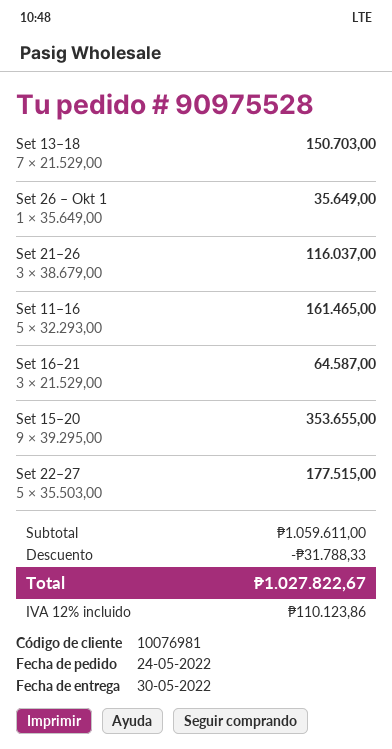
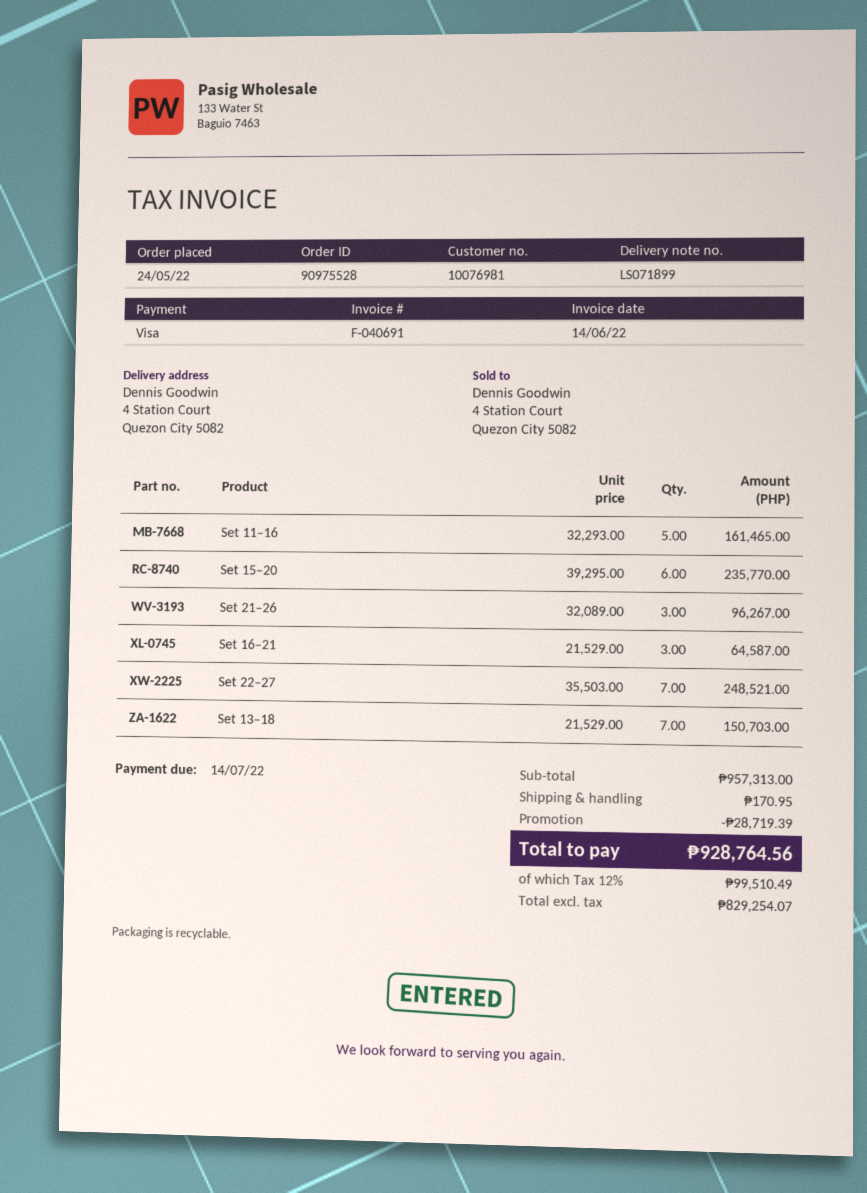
Set 26 – Okt 1: 1 x 35649.00 = 35649.00 -> none
Set 21–26: 3 x 38679.00 = 116037.00 -> 3 x 32089.00 = 96267.00
Set 15–20: 9 x 39295.00 = 353655.00 -> 6 x 39295.00 = 235770.00
Set 22–27: 5 x 35503.00 = 177515.00 -> 7 x 35503.00 = 248521.00
subtotal: 1059611.00 -> 957313.00
discount: 31788.33 -> 28719.39
shipping: none -> 170.95
tax: 12% = 110123.86 -> 12% = 99510.49
total: 1027822.67 -> 928764.56

